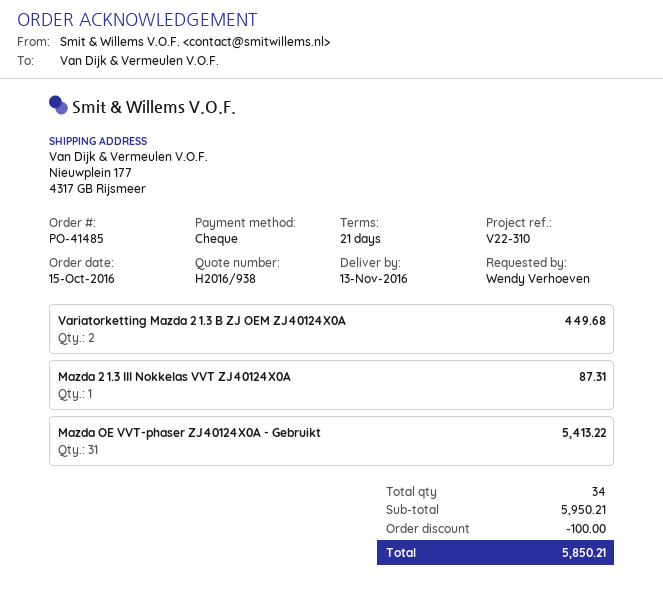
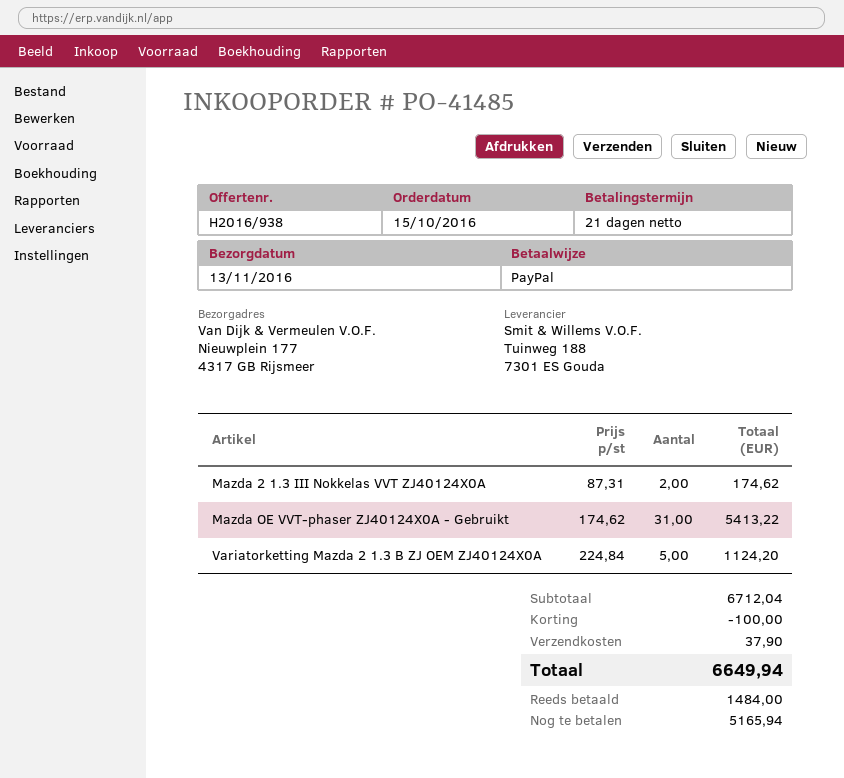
payment method: cheque -> PayPal
Variatorketting Mazda 2 1.3 B ZJ OEM ZJ40124X0A: 2 for 449.68 -> 5 for 1124.20
Mazda 2 1.3 III Nokkelas VVT ZJ40124X0A: 1 for 87.31 -> 2 for 174.62
subtotal: 5950.21 -> 6712.04
shipping: none -> 37.90
total: 5850.21 -> 6649.94

